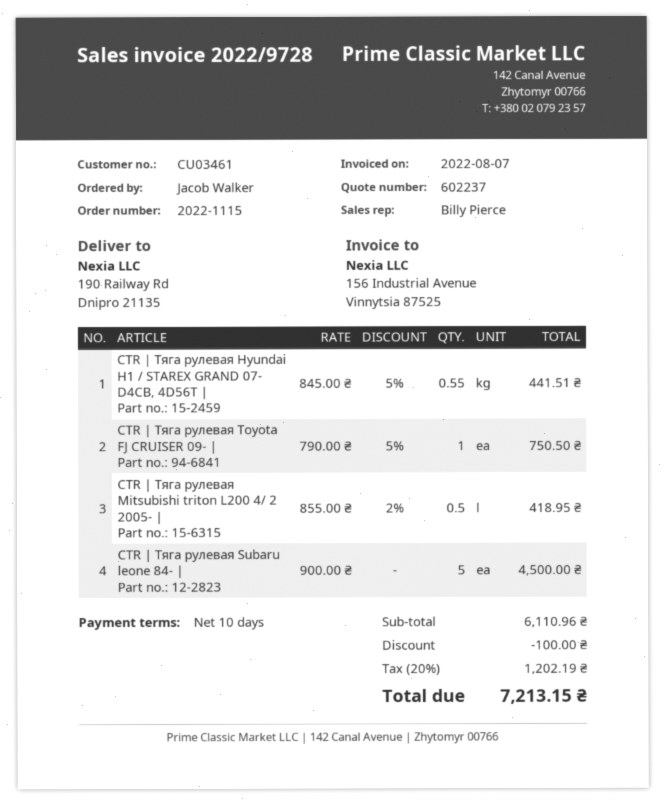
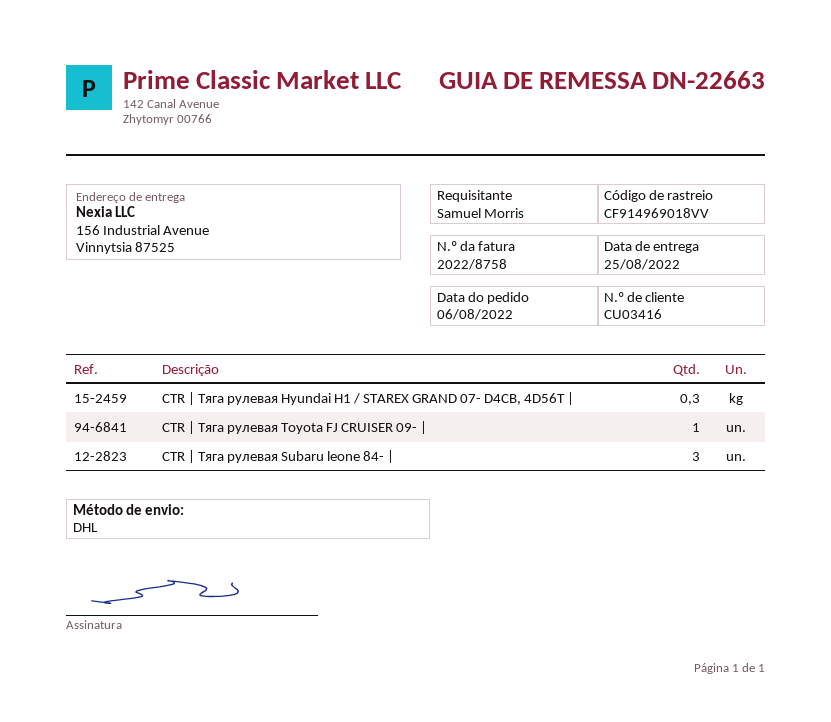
invoice number: 2022/9728 -> 2022/8758
customer number: CU03461 -> CU03416
ordered by: Jacob Walker -> Samuel Morris
ship to: 190 Railway Rd, Dnipro 21135 -> 156 Industrial Avenue, Vinnytsia 87525
CTR | Тяга рулевая Hyundai H1 / STAREX GRAND 07- D4CB, 4D56T |: 0.55 -> 0.3
CTR | Тяга рулевая Mitsubishi triton L200 4/ 2 2005- |: 0.5 -> none
CTR | Тяга рулевая Subaru leone 84- |: 5 -> 3

